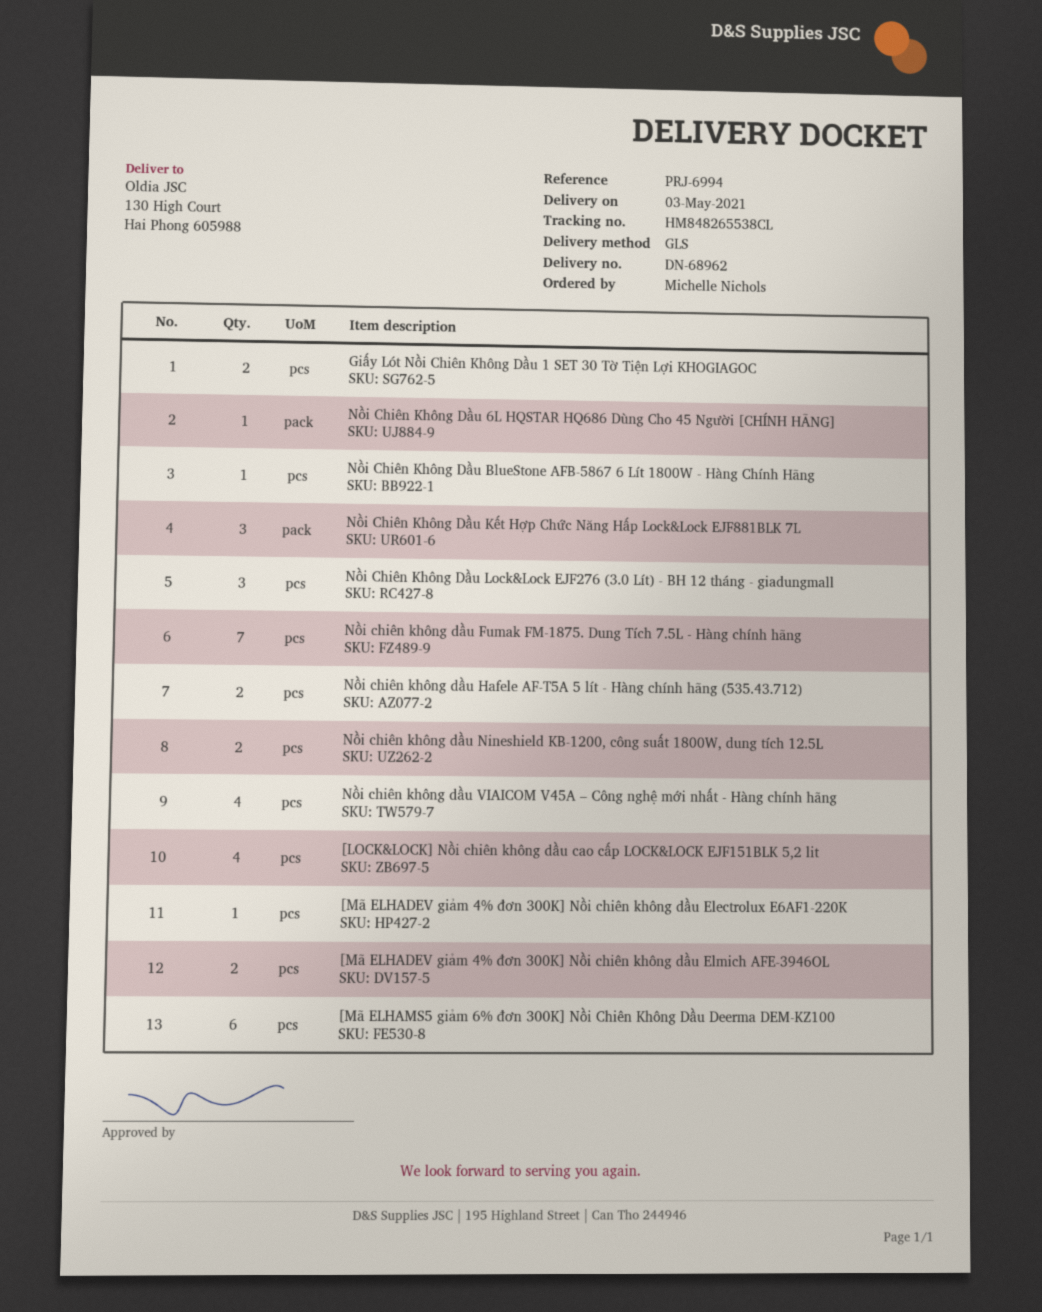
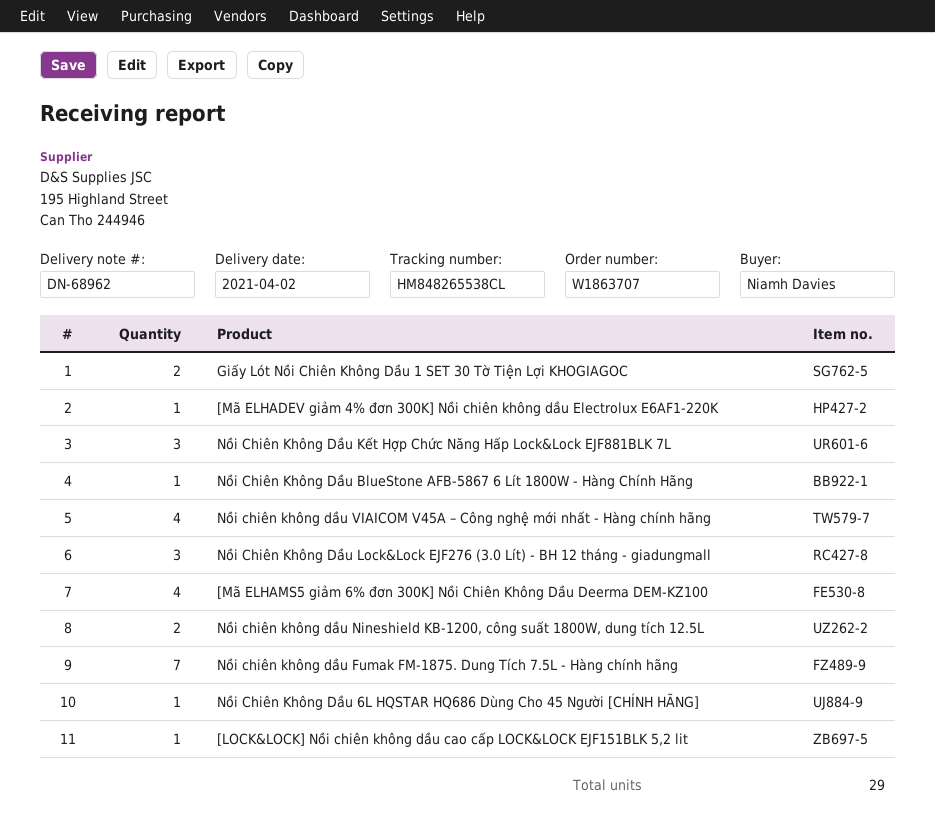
delivery date: 2021-05-03 -> 2021-04-02
ordered by: Michelle Nichols -> Niamh Davies
Nồi chiên không dầu Hafele AF-T5A 5 lít - Hàng chính hãng (535.43.712): 2 -> none
[LOCK&LOCK] Nồi chiên không dầu cao cấp LOCK&LOCK EJF151BLK 5,2 lit: 4 -> 1
[Mã ELHADEV giảm 4% đơn 300K] Nồi chiên không dầu Elmich AFE-3946OL: 2 -> none
[Mã ELHAMS5 giảm 6% đơn 300K] Nồi Chiên Không Dầu Deerma DEM-KZ100: 6 -> 4

